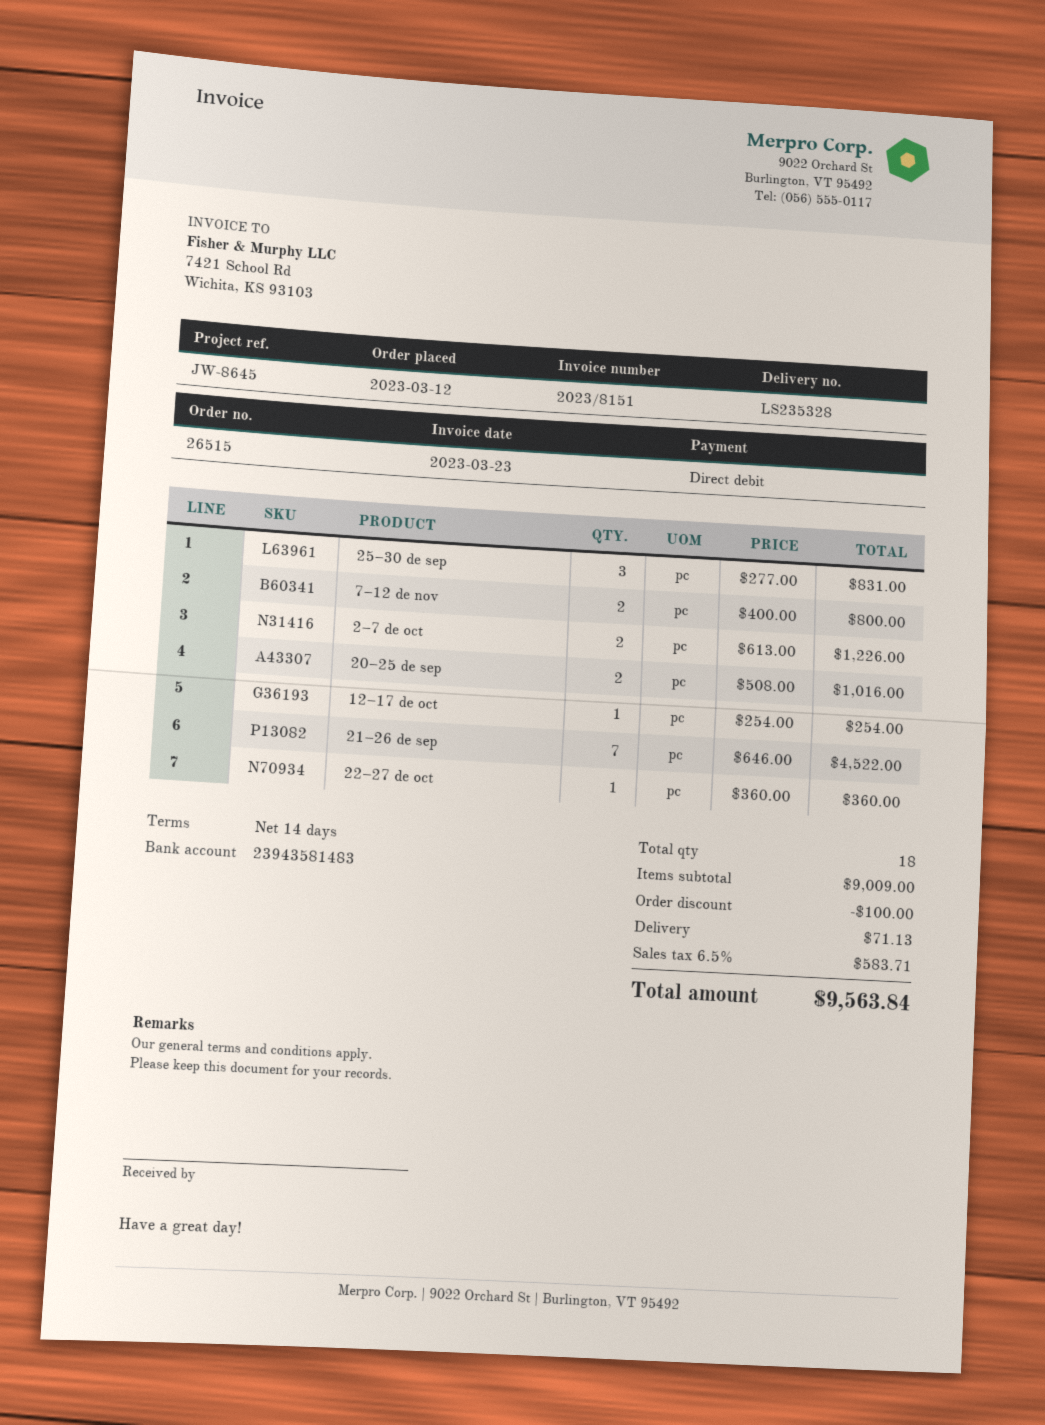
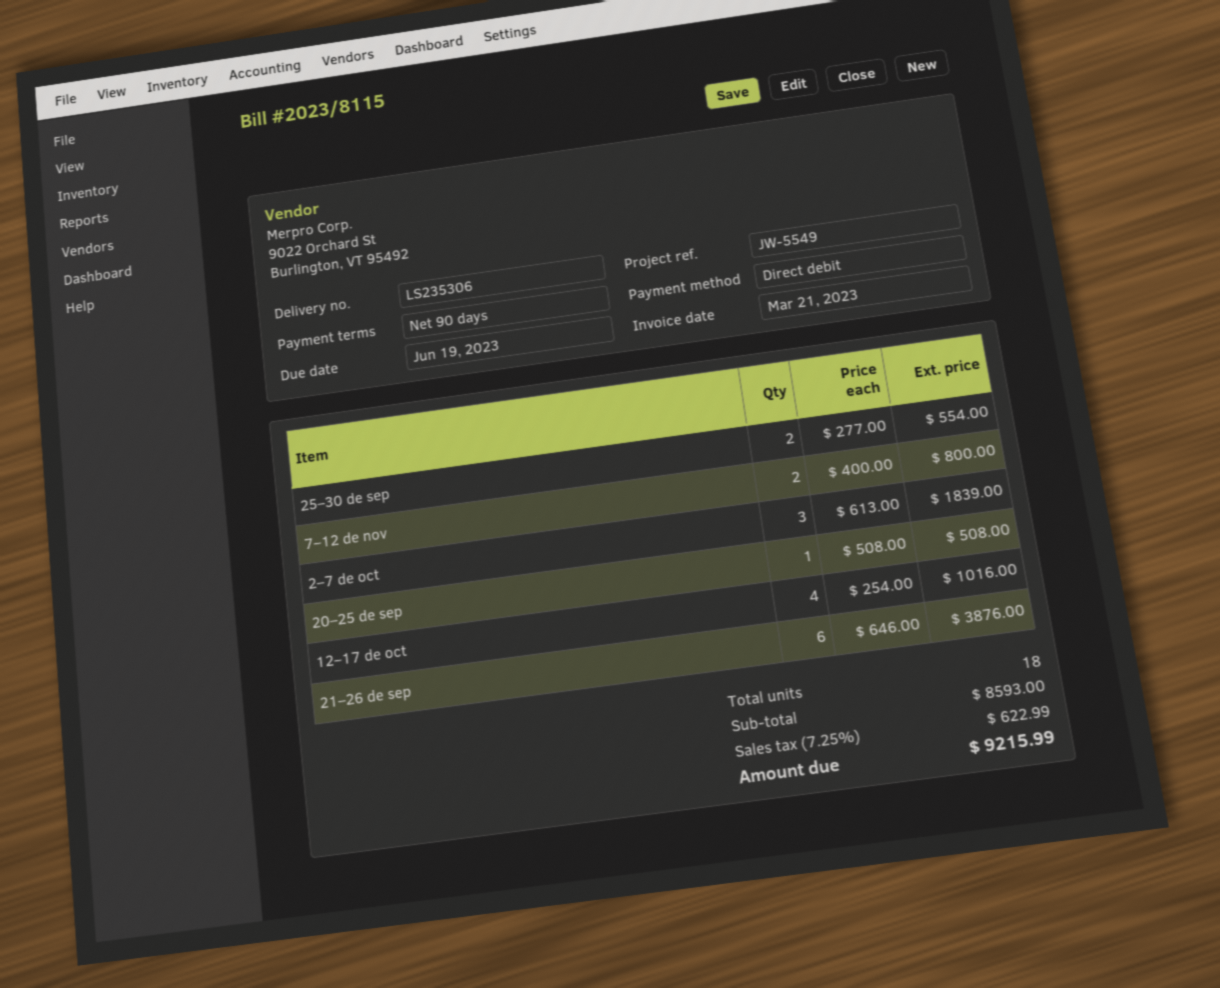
delivery note number: LS235328 -> LS235306
invoice number: 2023/8151 -> 2023/8115
invoice date: 2023-03-23 -> 2023-03-21
payment terms: 14 days -> 90 days
reference: JW-8645 -> JW-5549
25–30 de sep: 3 x 277.00 = 831.00 -> 2 x 277.00 = 554.00
2–7 de oct: 2 x 613.00 = 1226.00 -> 3 x 613.00 = 1839.00
20–25 de sep: 2 x 508.00 = 1016.00 -> 1 x 508.00 = 508.00
12–17 de oct: 1 x 254.00 = 254.00 -> 4 x 254.00 = 1016.00
21–26 de sep: 7 x 646.00 = 4522.00 -> 6 x 646.00 = 3876.00
22–27 de oct: 1 x 360.00 = 360.00 -> none
subtotal: 9009.00 -> 8593.00
discount: 100.00 -> none
shipping: 71.13 -> none
tax: 6.5% = 583.71 -> 7.25% = 622.99
total: 9563.84 -> 9215.99

